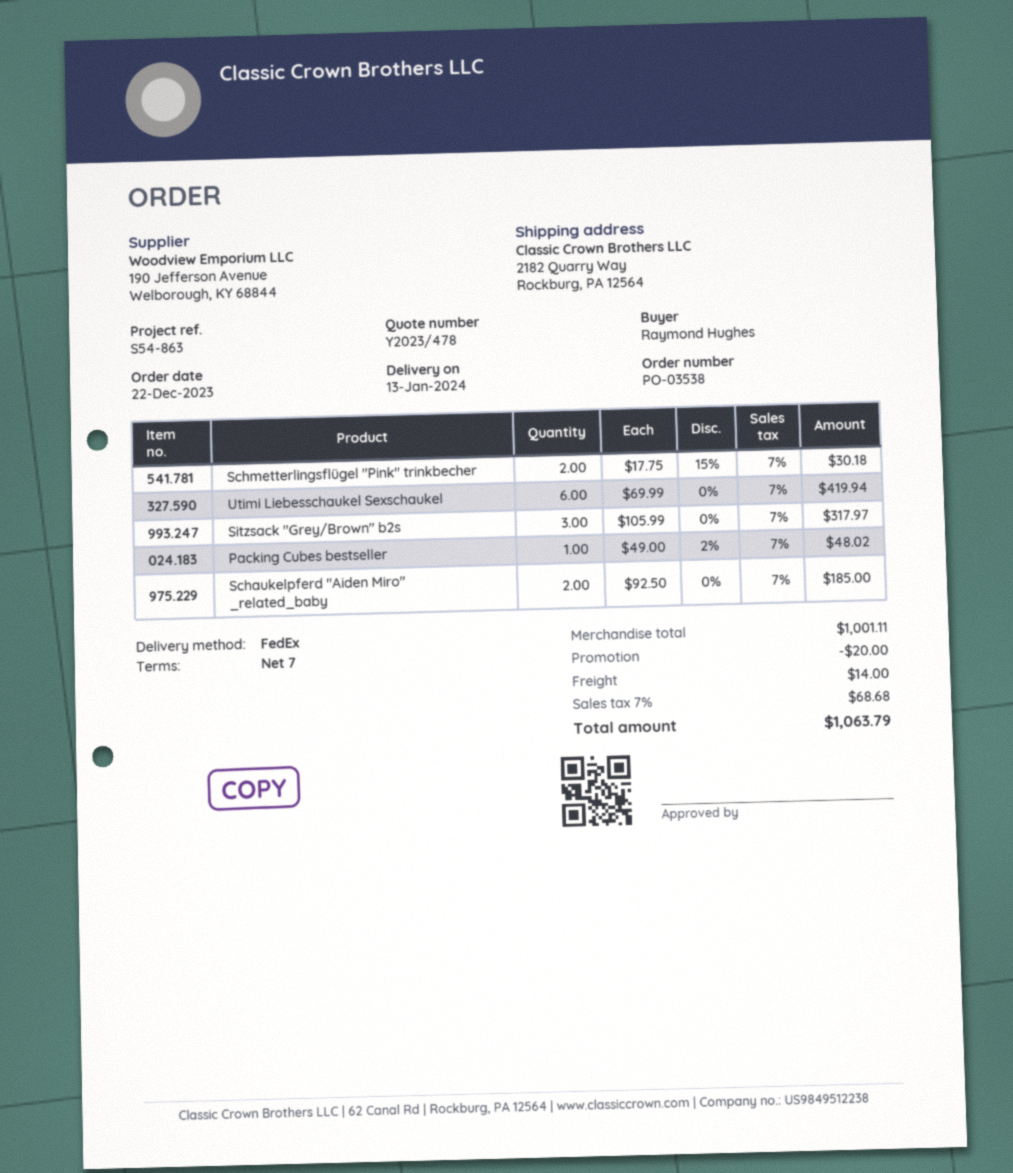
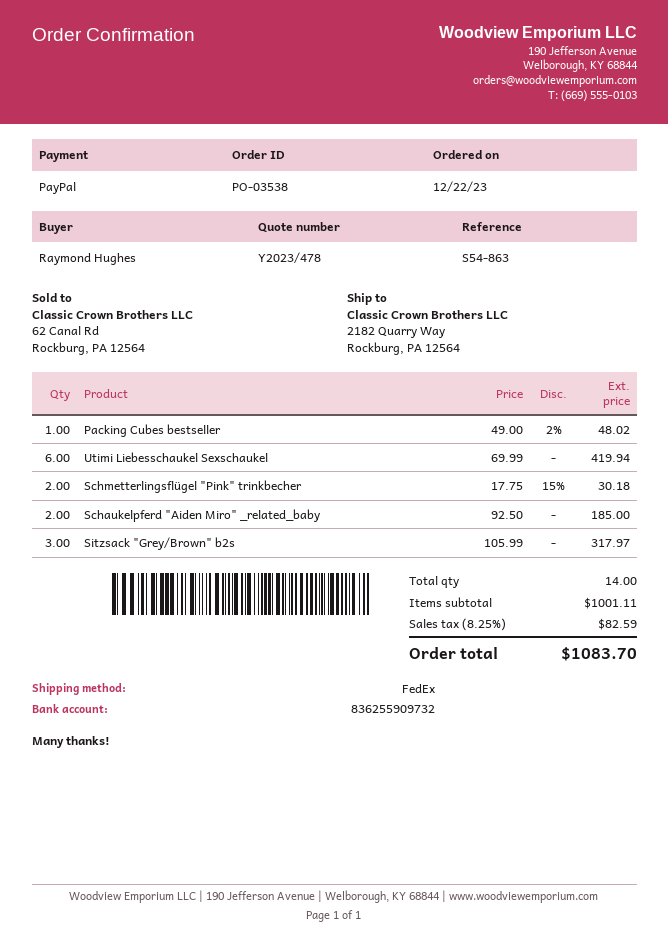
discount: 20.00 -> none
shipping: 14.00 -> none
tax: 7% = 68.68 -> 8.25% = 82.59
total: 1063.79 -> 1083.70

